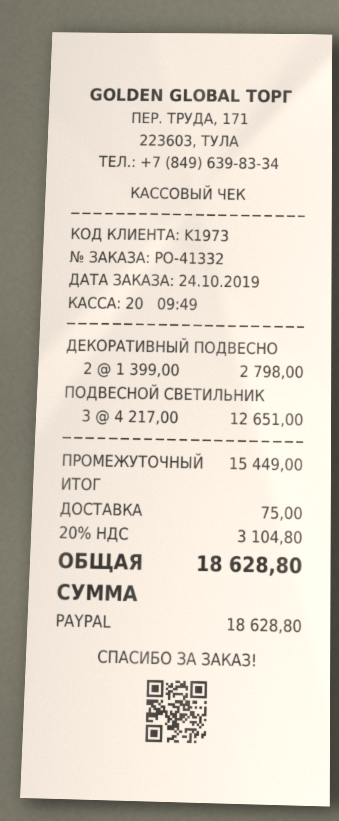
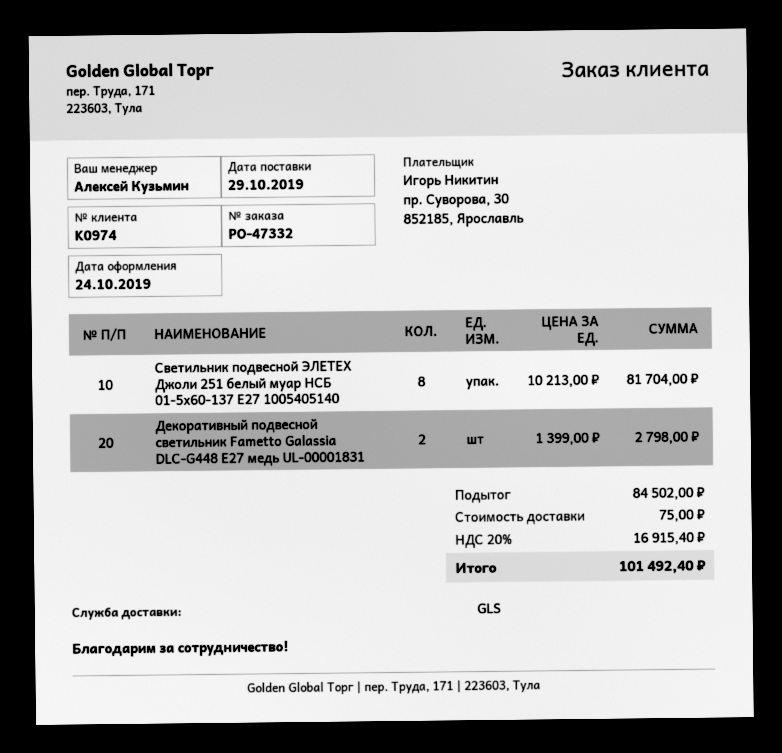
order number: PO-41332 -> PO-47332
customer number: K1973 -> K0974
ПОДВЕСНОЙ СВЕТИЛЬНИК: 3 x 4217.00 = 12651.00 -> none
Светильник подвесной ЭЛЕТЕХ Джоли 251 белый муар НСБ 01-5x60-137 E27 1005405140: none -> 8 x 10213.00 = 81704.00
subtotal: 15449.00 -> 84502.00
tax: 20% = 3104.80 -> 20% = 16915.40
total: 18628.80 -> 101492.40

